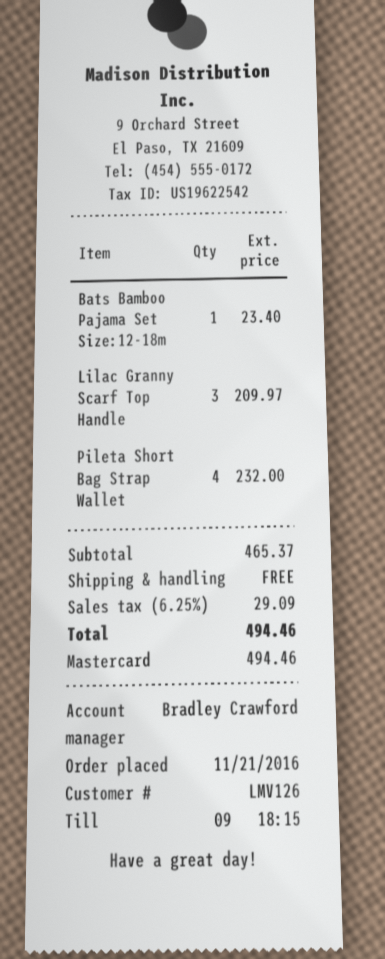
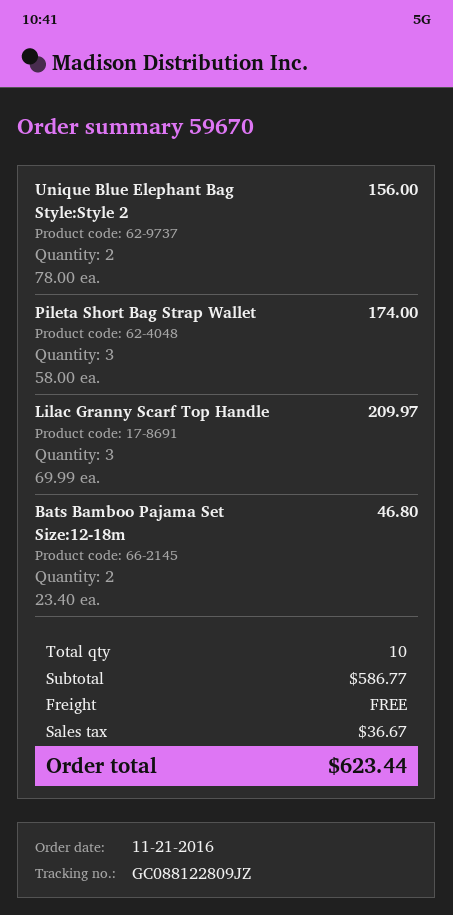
Bats Bamboo Pajama Set Size:12-18m: 1 for 23.40 -> 2 for 46.80
Pileta Short Bag Strap Wallet: 4 for 232.00 -> 3 for 174.00
Unique Blue Elephant Bag Style:Style 2: none -> 2 for 156.00
subtotal: 465.37 -> 586.77
tax: 29.09 -> 36.67
total: 494.46 -> 623.44

